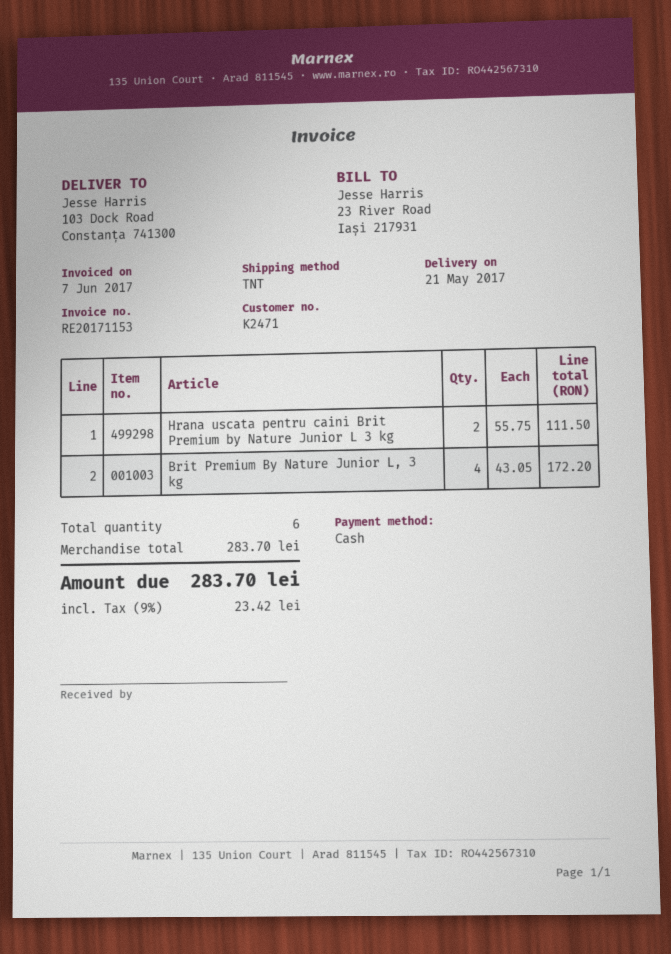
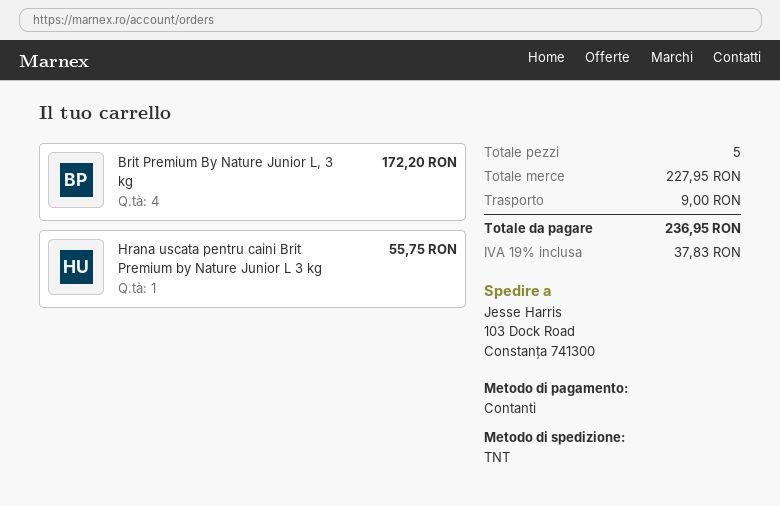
Hrana uscata pentru caini Brit Premium by Nature Junior L 3 kg: 2 for 111.50 -> 1 for 55.75
total quantity: 6 -> 5
subtotal: 283.70 -> 227.95
shipping: none -> 9.00
tax: 9% = 23.42 -> 19% = 37.83
total: 283.70 -> 236.95

